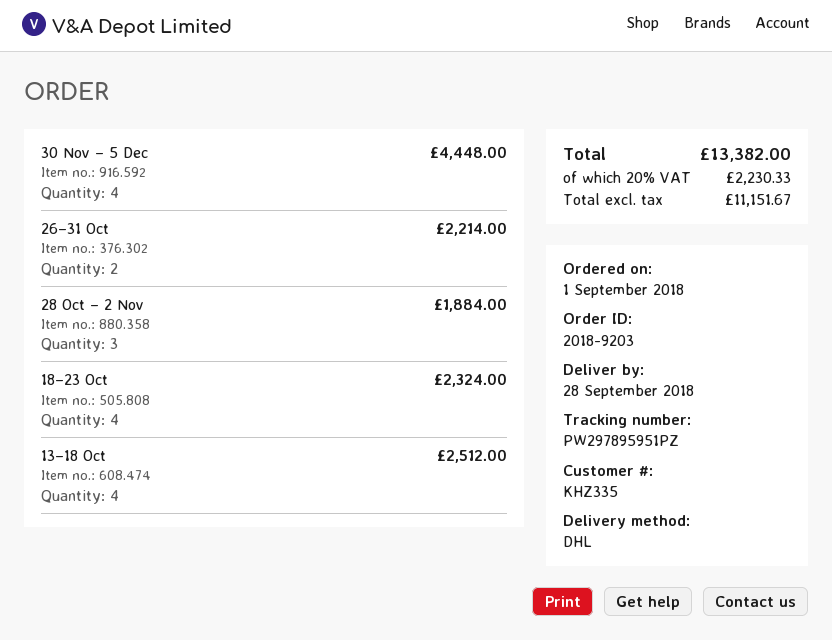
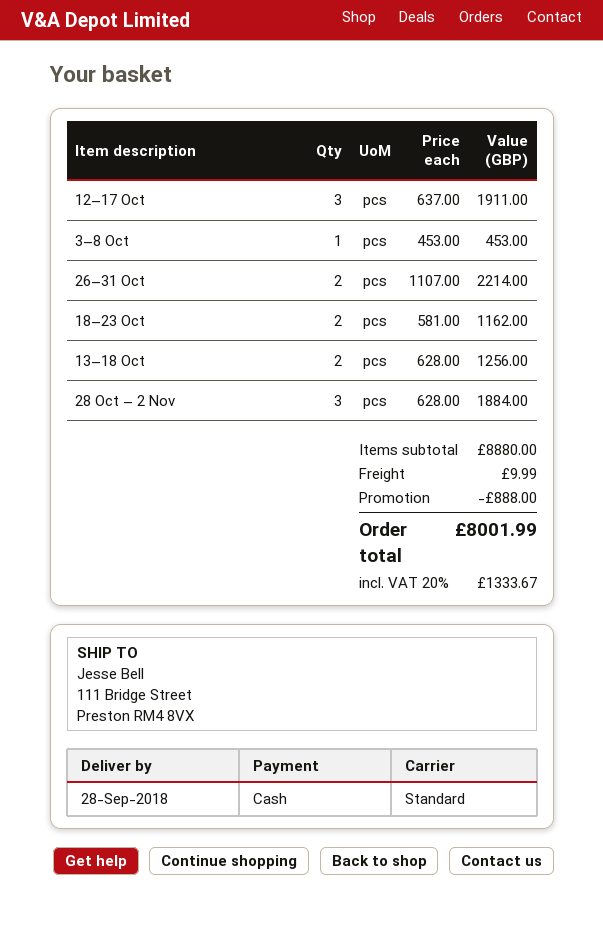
shipping method: DHL -> standard
30 Nov – 5 Dec: 4 for 4448.00 -> none
18–23 Oct: 4 for 2324.00 -> 2 for 1162.00
13–18 Oct: 4 for 2512.00 -> 2 for 1256.00
12–17 Oct: none -> 3 for 1911.00
3–8 Oct: none -> 1 for 453.00
discount: none -> 888.00
shipping: none -> 9.99
tax: 20% = 2230.33 -> 20% = 1333.67
total: 13382.00 -> 8001.99

